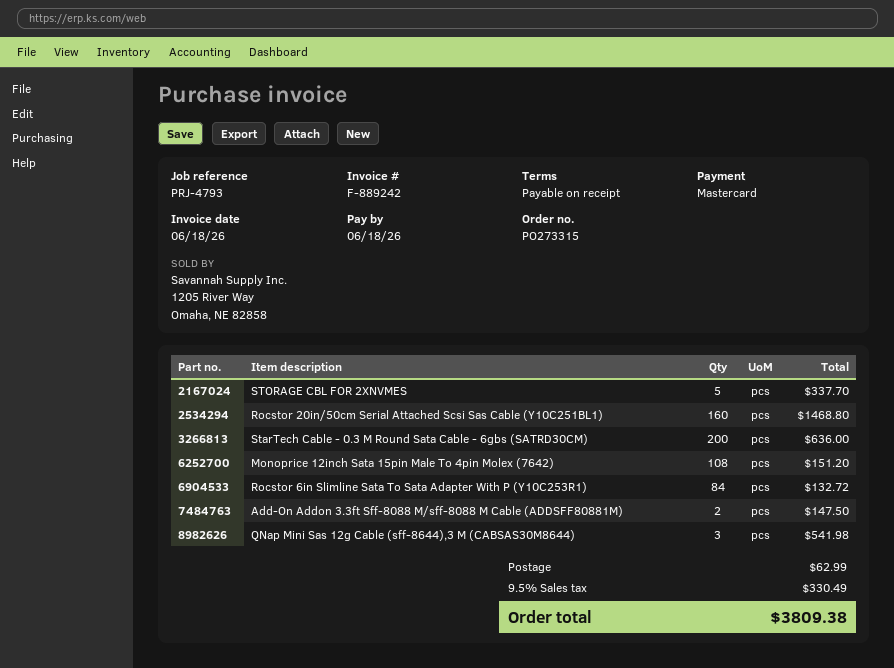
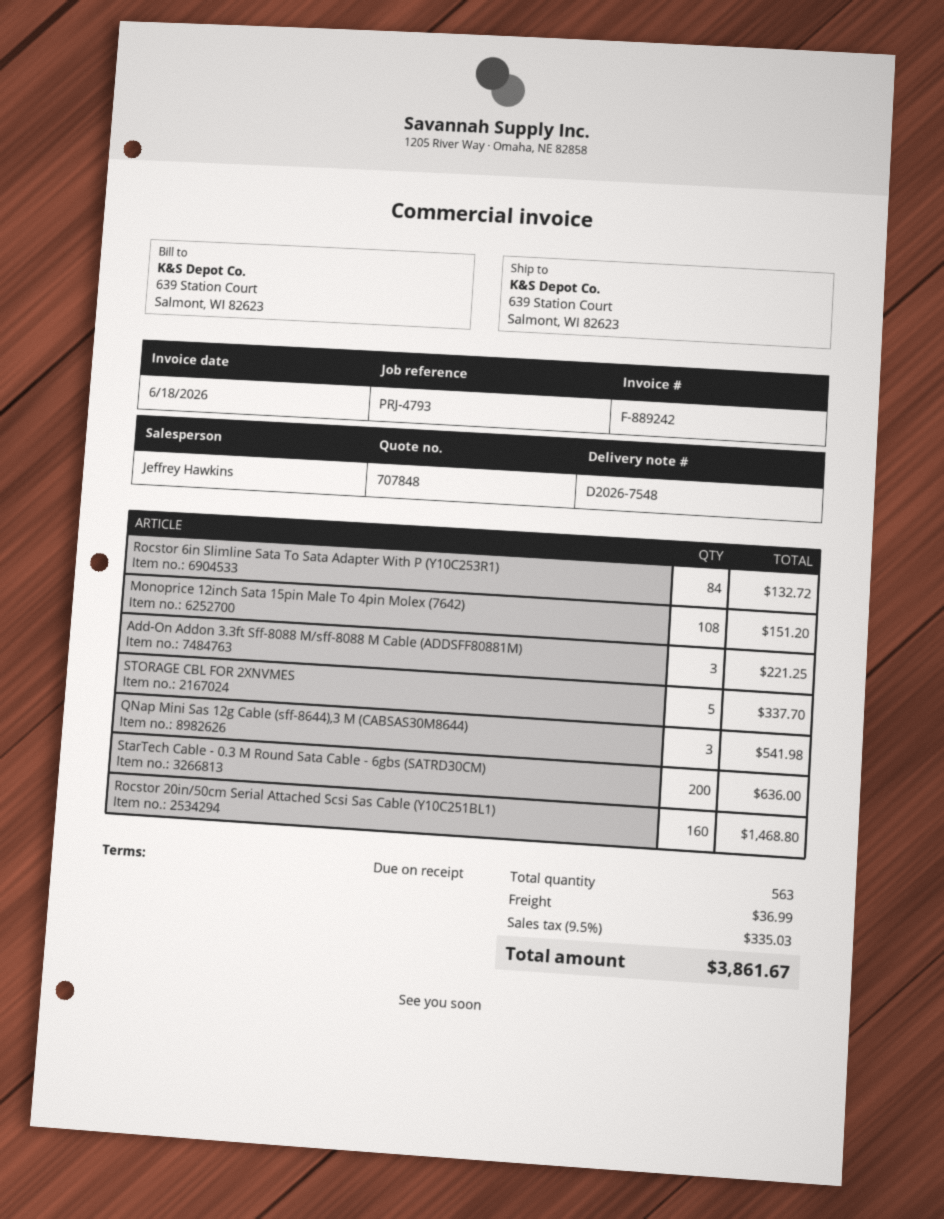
Add-On Addon 3.3ft Sff-8088 M/sff-8088 M Cable (ADDSFF80881M): 2 for 147.50 -> 3 for 221.25
shipping: 62.99 -> 36.99
tax: 9.5% = 330.49 -> 9.5% = 335.03
total: 3809.38 -> 3861.67

